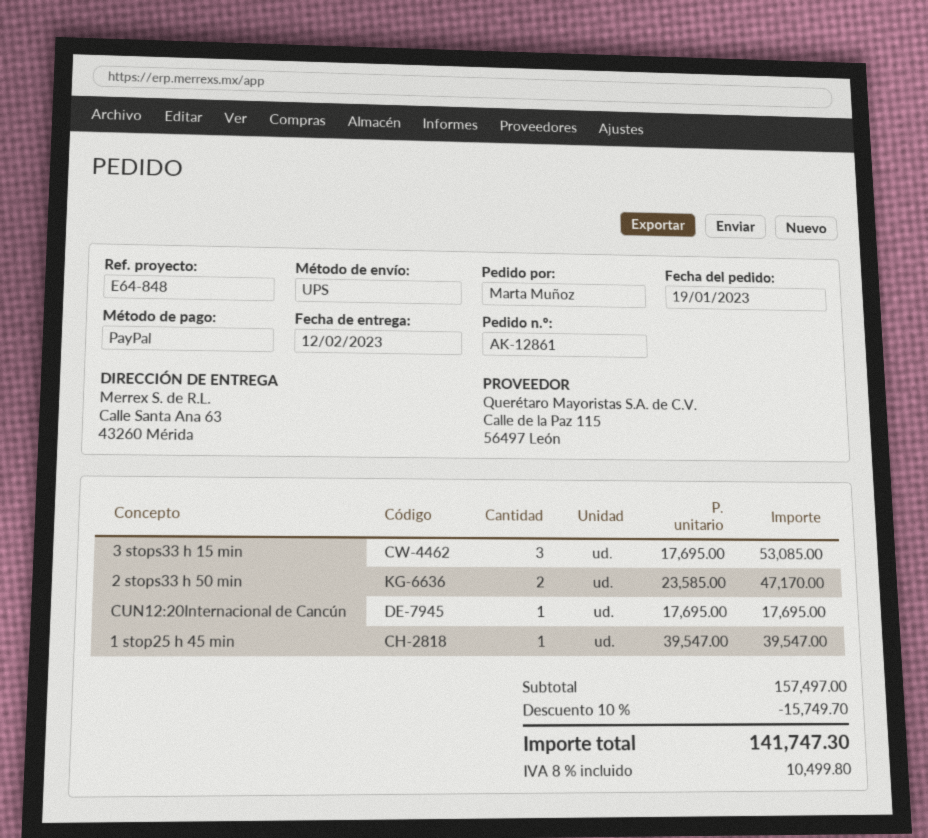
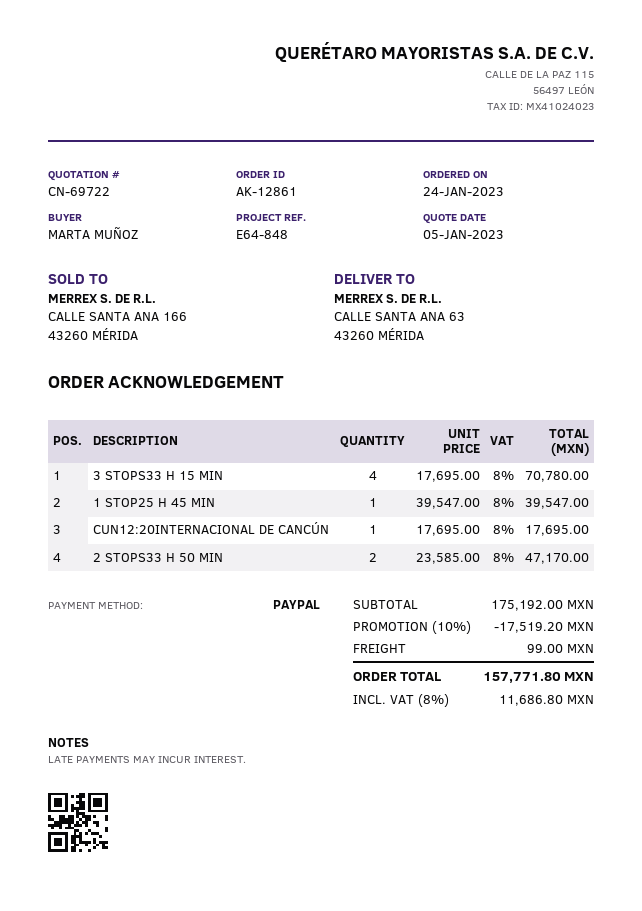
order date: 2023-01-19 -> 2023-01-24
3 stops33 h 15 min: 3 x 17695.00 = 53085.00 -> 4 x 17695.00 = 70780.00
subtotal: 157497.00 -> 175192.00
discount: 10% = 15749.70 -> 10% = 17519.20
shipping: none -> 99.00
tax: 8% = 10499.80 -> 8% = 11686.80
total: 141747.30 -> 157771.80

